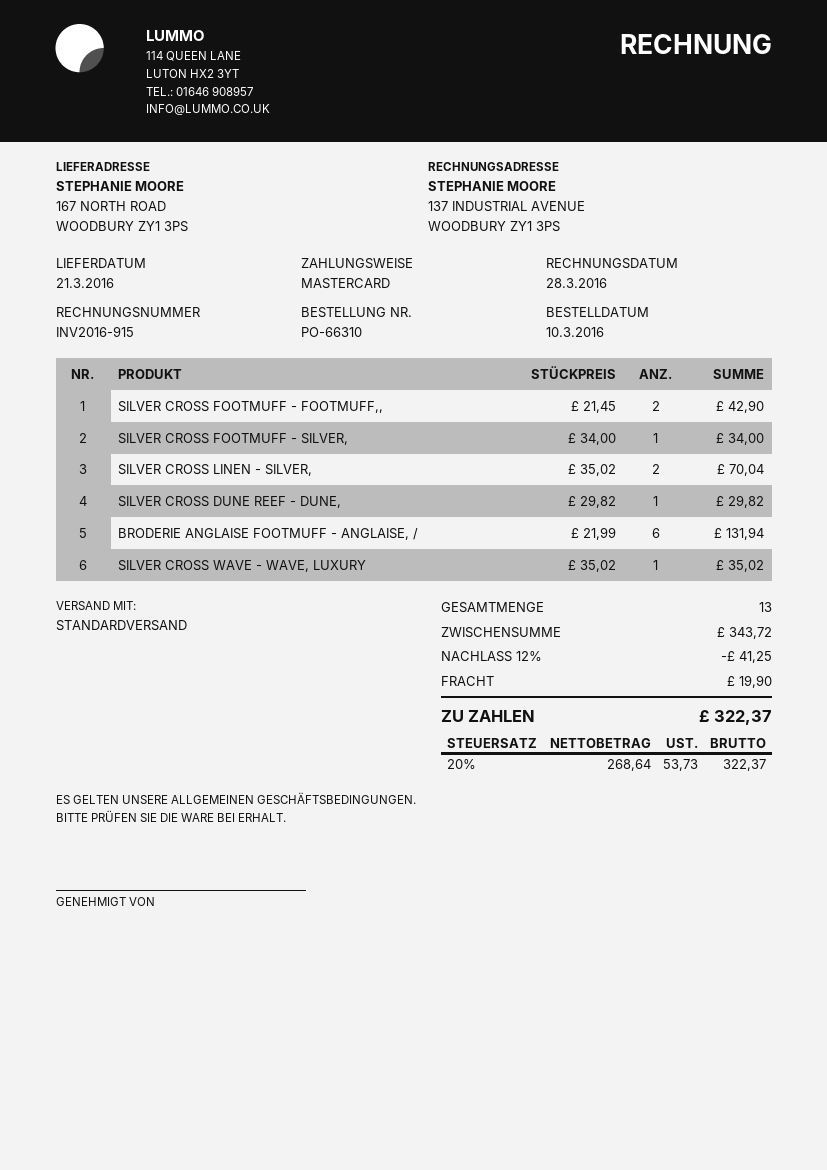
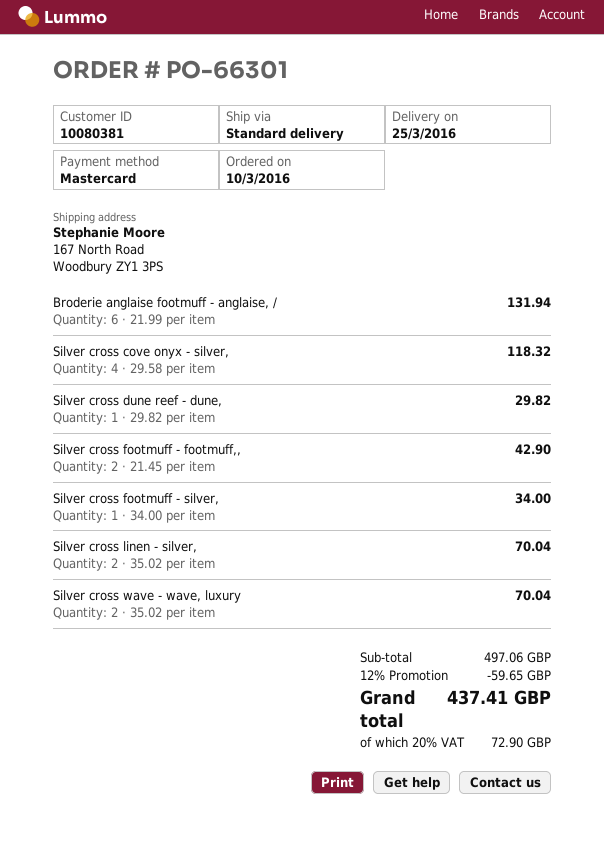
order number: PO-66310 -> PO-66301
delivery date: 2016-03-21 -> 2016-03-25
SILVER CROSS WAVE - WAVE, LUXURY: 1 x 35.02 = 35.02 -> 2 x 35.02 = 70.04
Silver cross cove onyx - silver,: none -> 4 x 29.58 = 118.32
subtotal: 343.72 -> 497.06
discount: 12% = 41.25 -> 12% = 59.65
shipping: 19.90 -> none
tax: 20% = 53.73 -> 20% = 72.90
total: 322.37 -> 437.41

